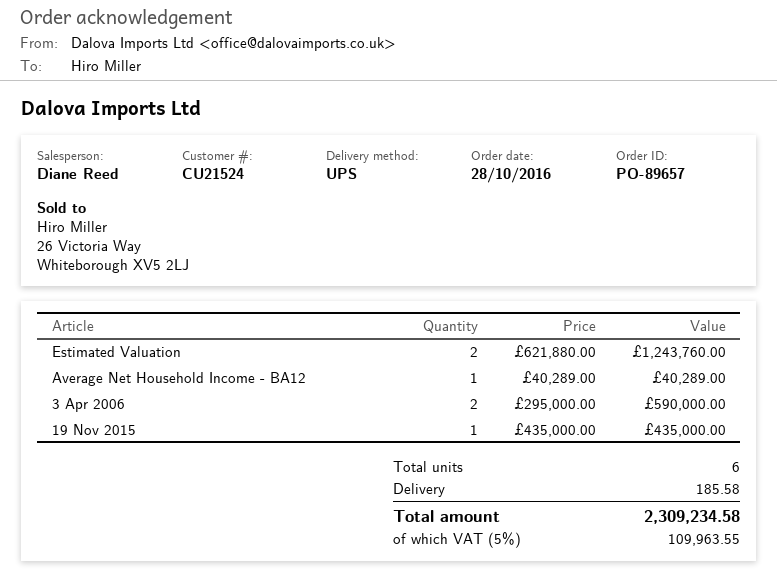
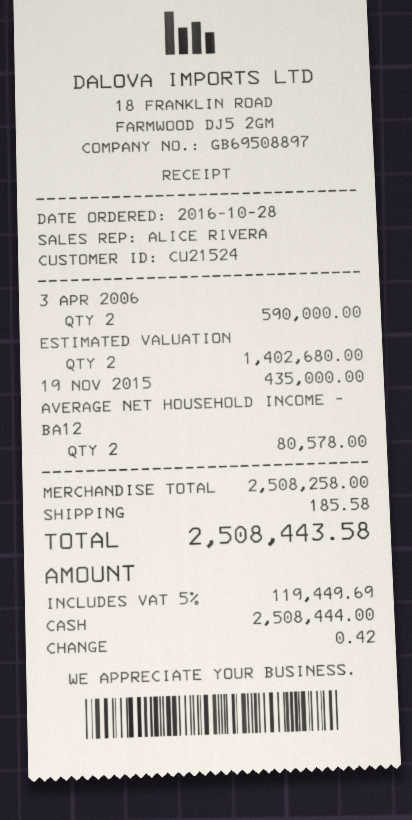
sales rep: Diane Reed -> ALICE RIVERA
Estimated Valuation: 2 for 1243760.00 -> 2 for 1402680.00
Average Net Household Income - BA12: 1 for 40289.00 -> 2 for 80578.00
tax: 5% = 109963.55 -> 5% = 119449.69
total: 2309234.58 -> 2508443.58

